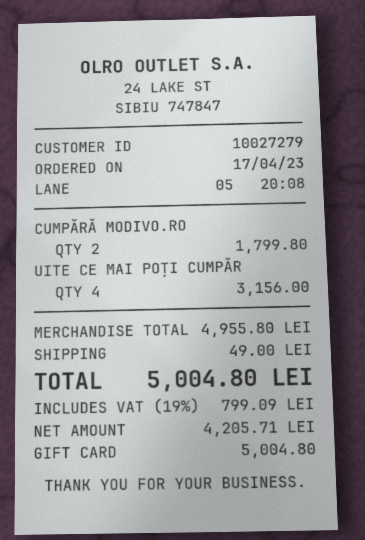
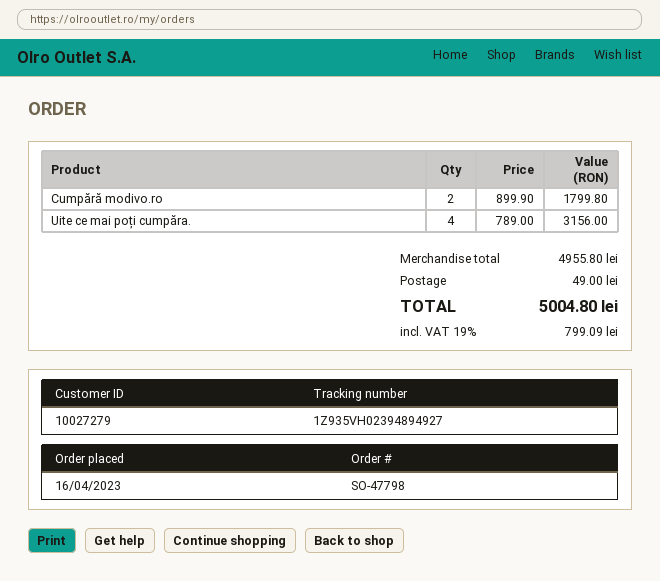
order date: 2023-04-17 -> 2023-04-16

